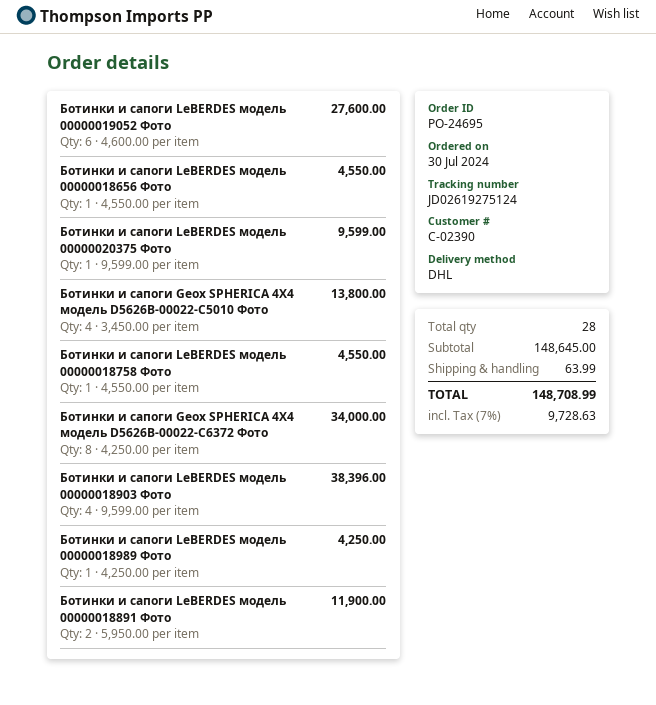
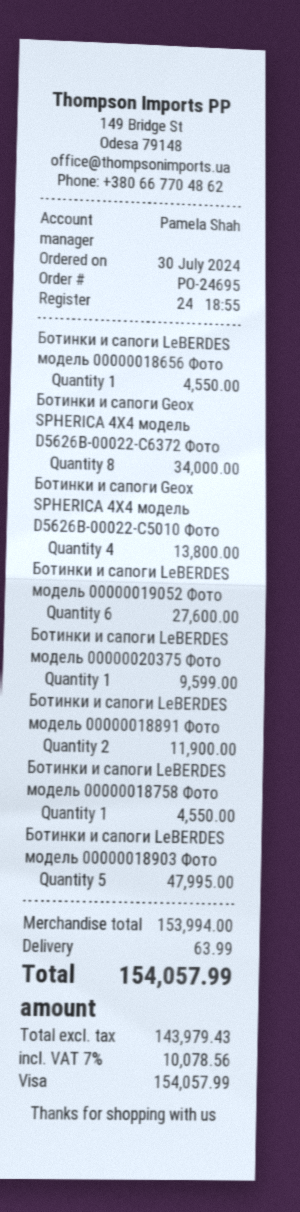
Ботинки и сапоги LeBERDES модель 00000018903 Фото: 4 for 38396.00 -> 5 for 47995.00
Ботинки и сапоги LeBERDES модель 00000018989 Фото: 1 for 4250.00 -> none
subtotal: 148645.00 -> 153994.00
tax: 7% = 9728.63 -> 7% = 10078.56
total: 148708.99 -> 154057.99

